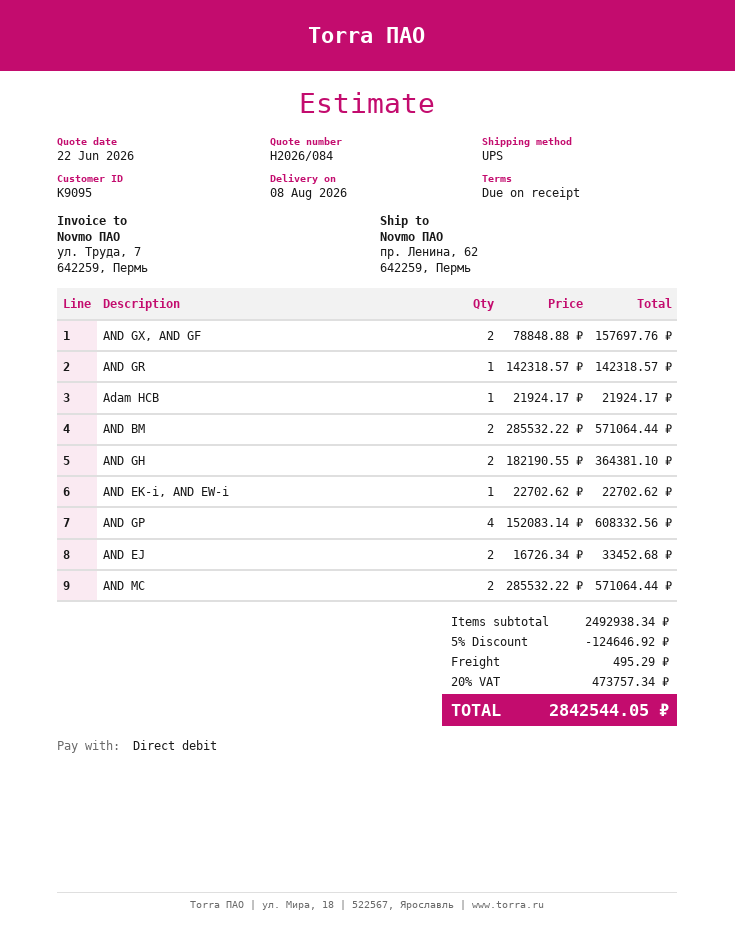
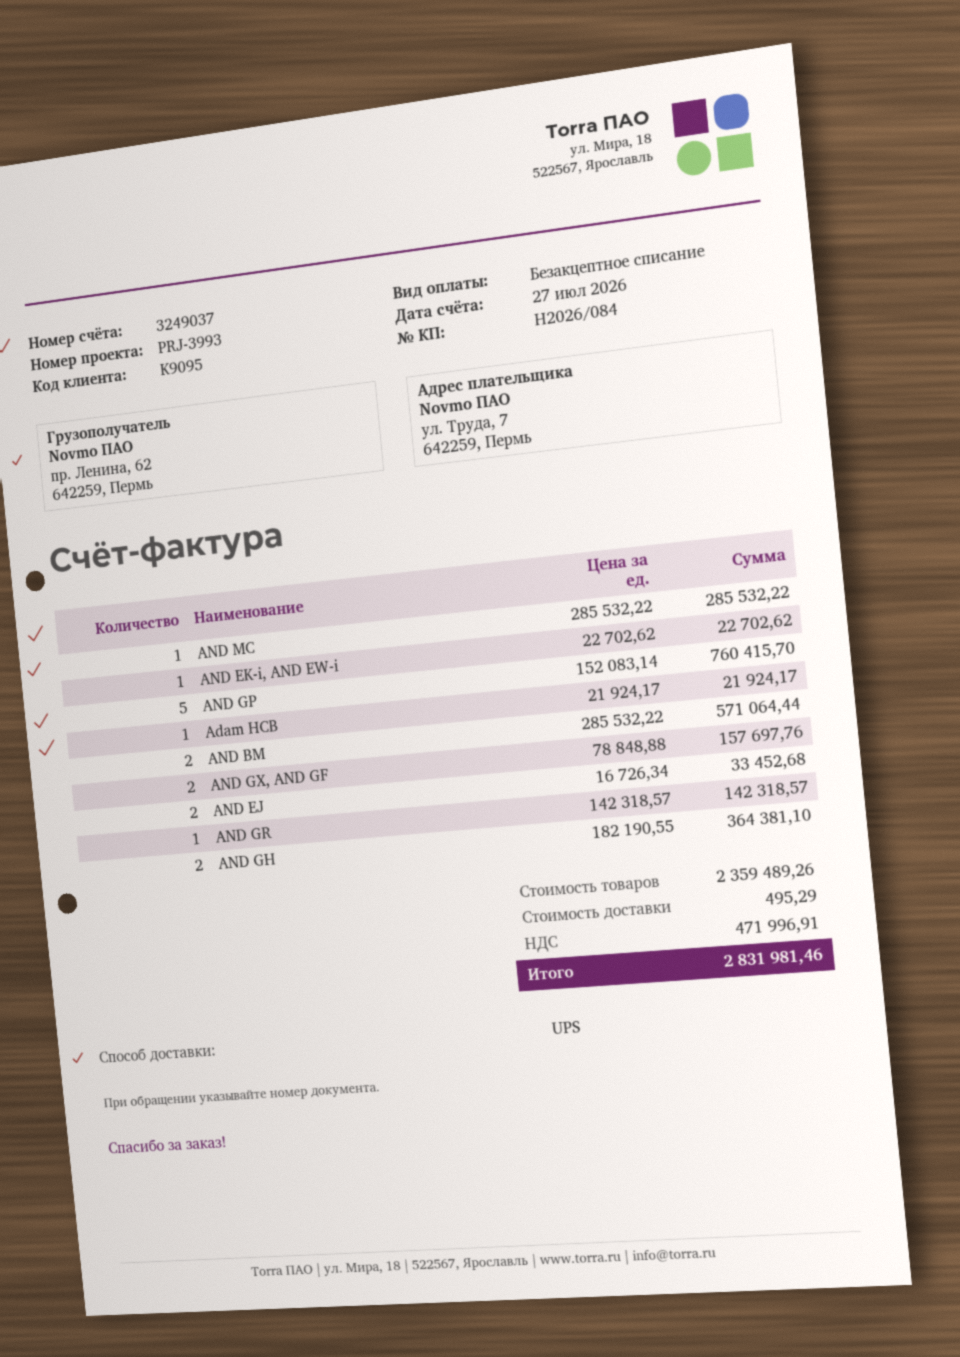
AND GP: 4 x 152083.14 = 608332.56 -> 5 x 152083.14 = 760415.70
AND MC: 2 x 285532.22 = 571064.44 -> 1 x 285532.22 = 285532.22
subtotal: 2492938.34 -> 2359489.26
discount: 5% = 124646.92 -> none
tax: 473757.34 -> 471996.91
total: 2842544.05 -> 2831981.46

